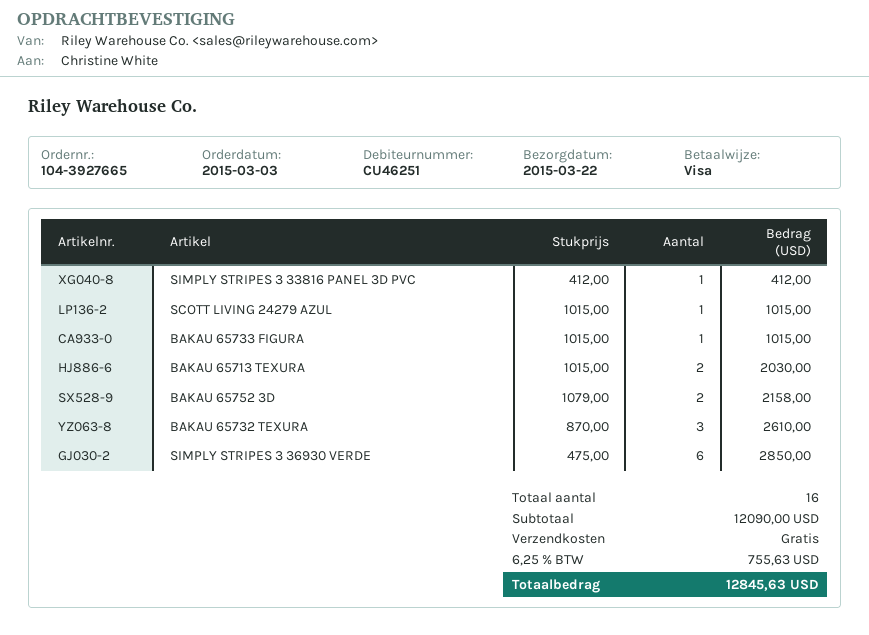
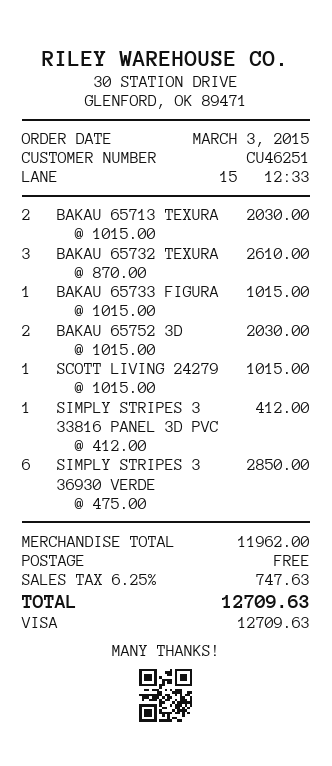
BAKAU 65752 3D: 2 x 1079.00 = 2158.00 -> 2 x 1015.00 = 2030.00
subtotal: 12090.00 -> 11962.00
tax: 6.25% = 755.63 -> 6.25% = 747.63
total: 12845.63 -> 12709.63

